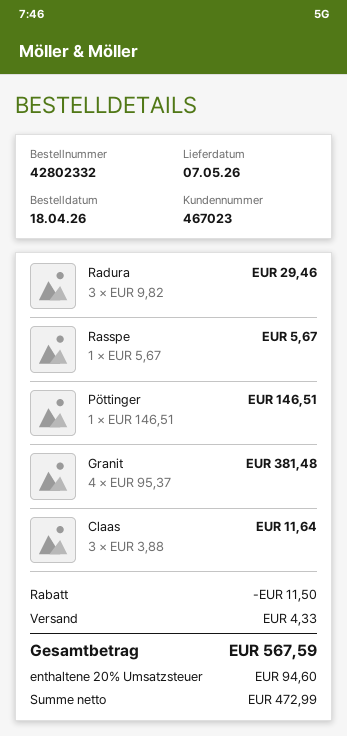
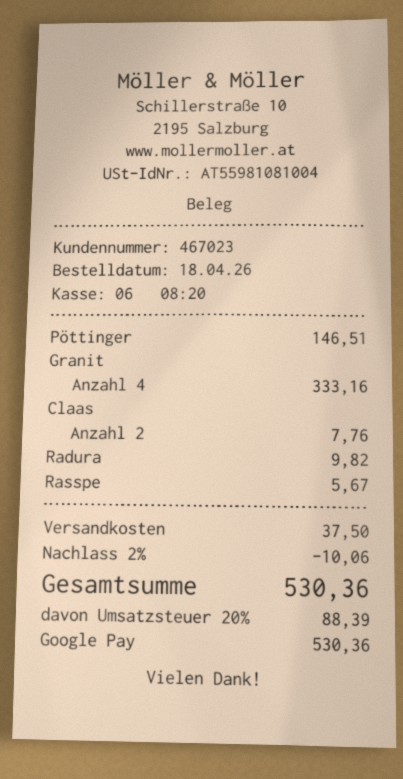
Radura: 3 for 29.46 -> 1 for 9.82
Granit: 4 for 381.48 -> 4 for 333.16
Claas: 3 for 11.64 -> 2 for 7.76
discount: 11.50 -> 10.06
shipping: 4.33 -> 37.50
tax: 20% = 94.60 -> 20% = 88.39
total: 567.59 -> 530.36

